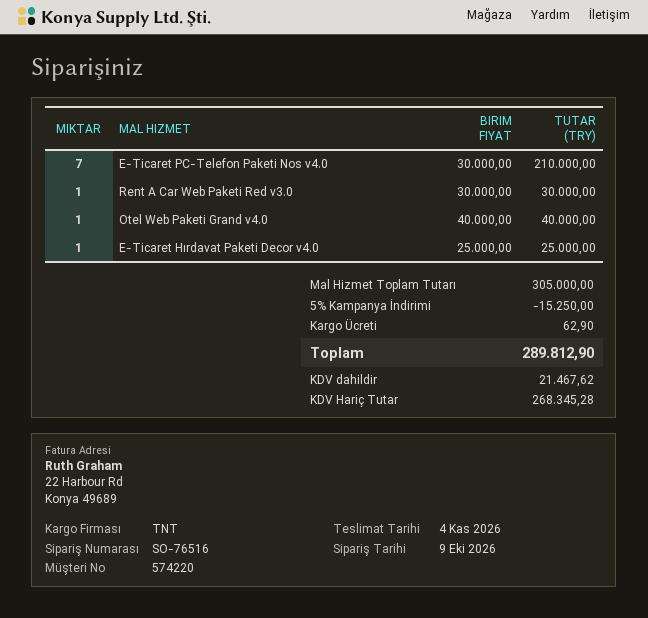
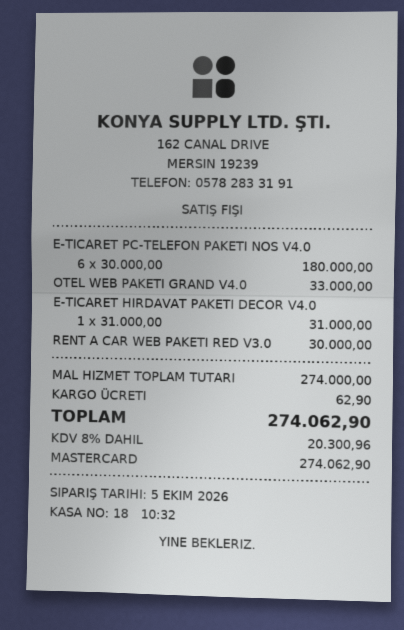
order date: 2026-10-09 -> 2026-10-05
E-Ticaret PC-Telefon Paketi Nos v4.0: 7 x 30000.00 = 210000.00 -> 6 x 30000.00 = 180000.00
Otel Web Paketi Grand v4.0: 1 x 40000.00 = 40000.00 -> 1 x 33000.00 = 33000.00
E-Ticaret Hırdavat Paketi Decor v4.0: 1 x 25000.00 = 25000.00 -> 1 x 31000.00 = 31000.00
subtotal: 305000.00 -> 274000.00
discount: 5% = 15250.00 -> none
tax: 21467.62 -> 20300.96
total: 289812.90 -> 274062.90

